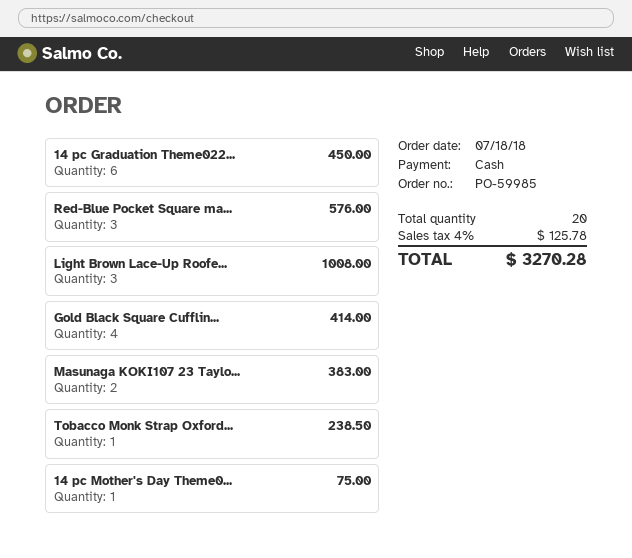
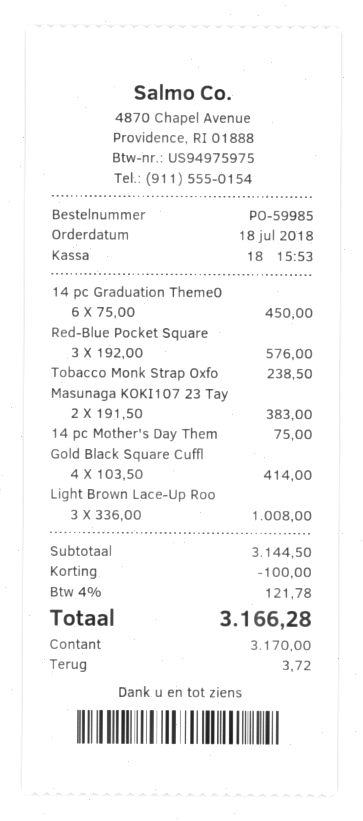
discount: none -> 100.00
tax: 4% = 125.78 -> 4% = 121.78
total: 3270.28 -> 3166.28

